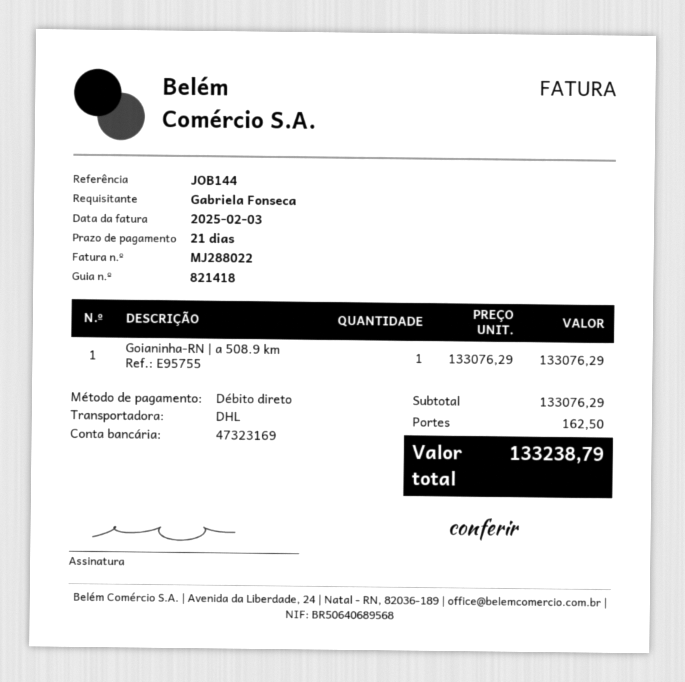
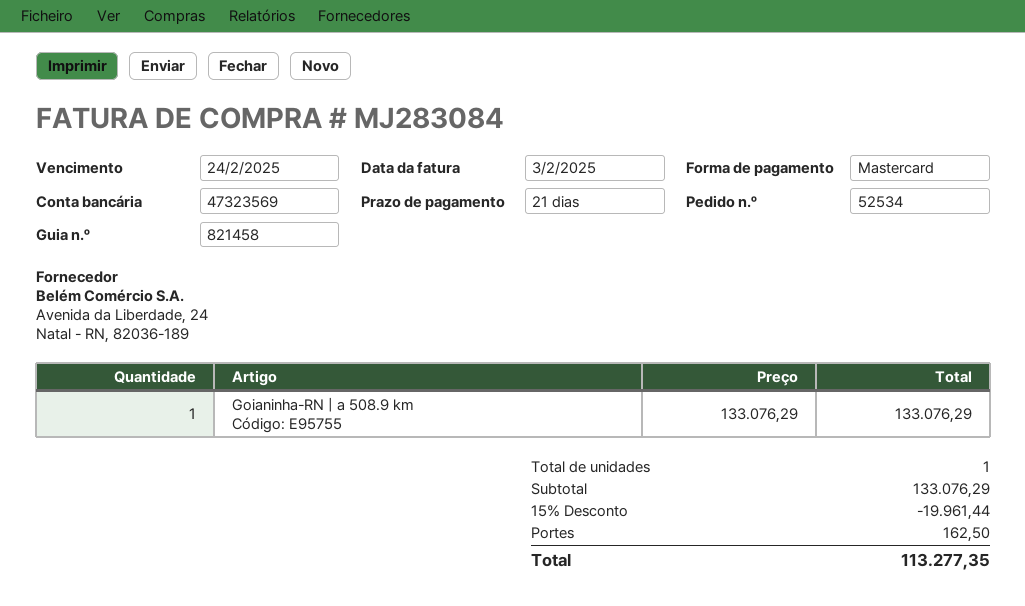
delivery note number: 821418 -> 821458
invoice number: MJ288022 -> MJ283084
payment method: direct debit -> Mastercard
bank account: 47323169 -> 47323569
discount: none -> 15% = 19961.44
total: 133238.79 -> 113277.35

